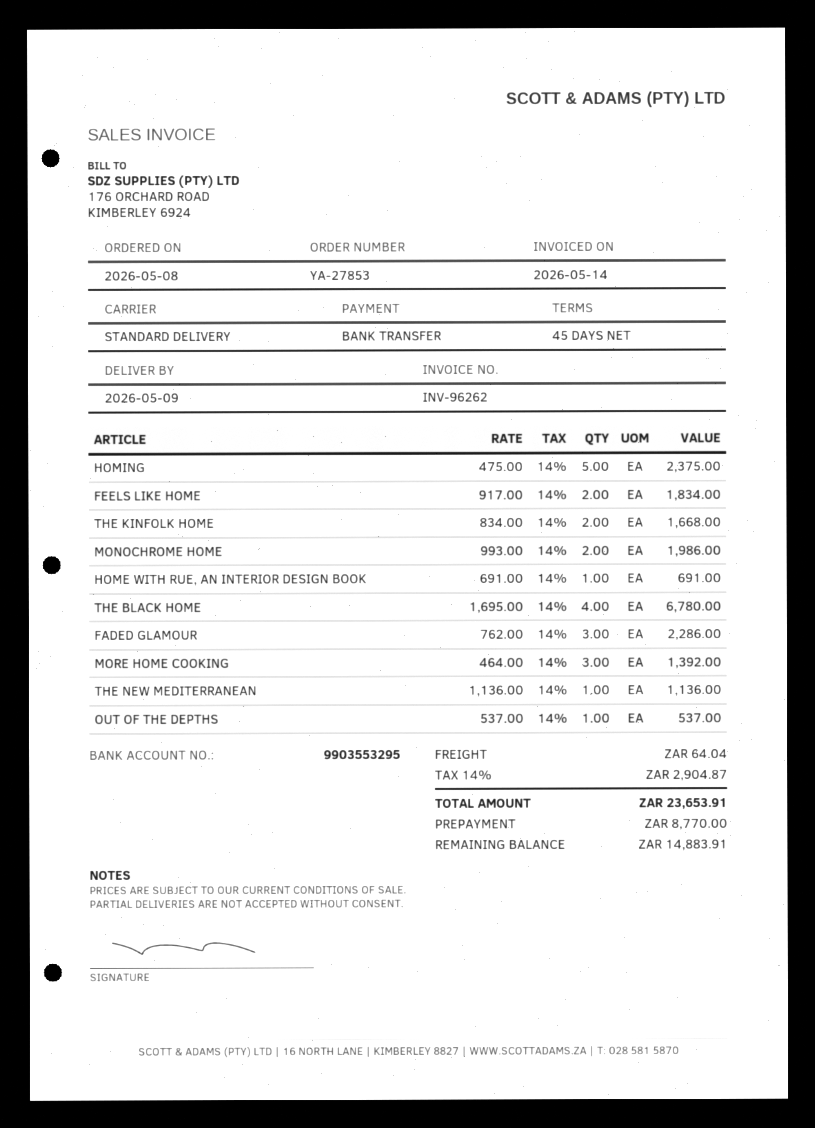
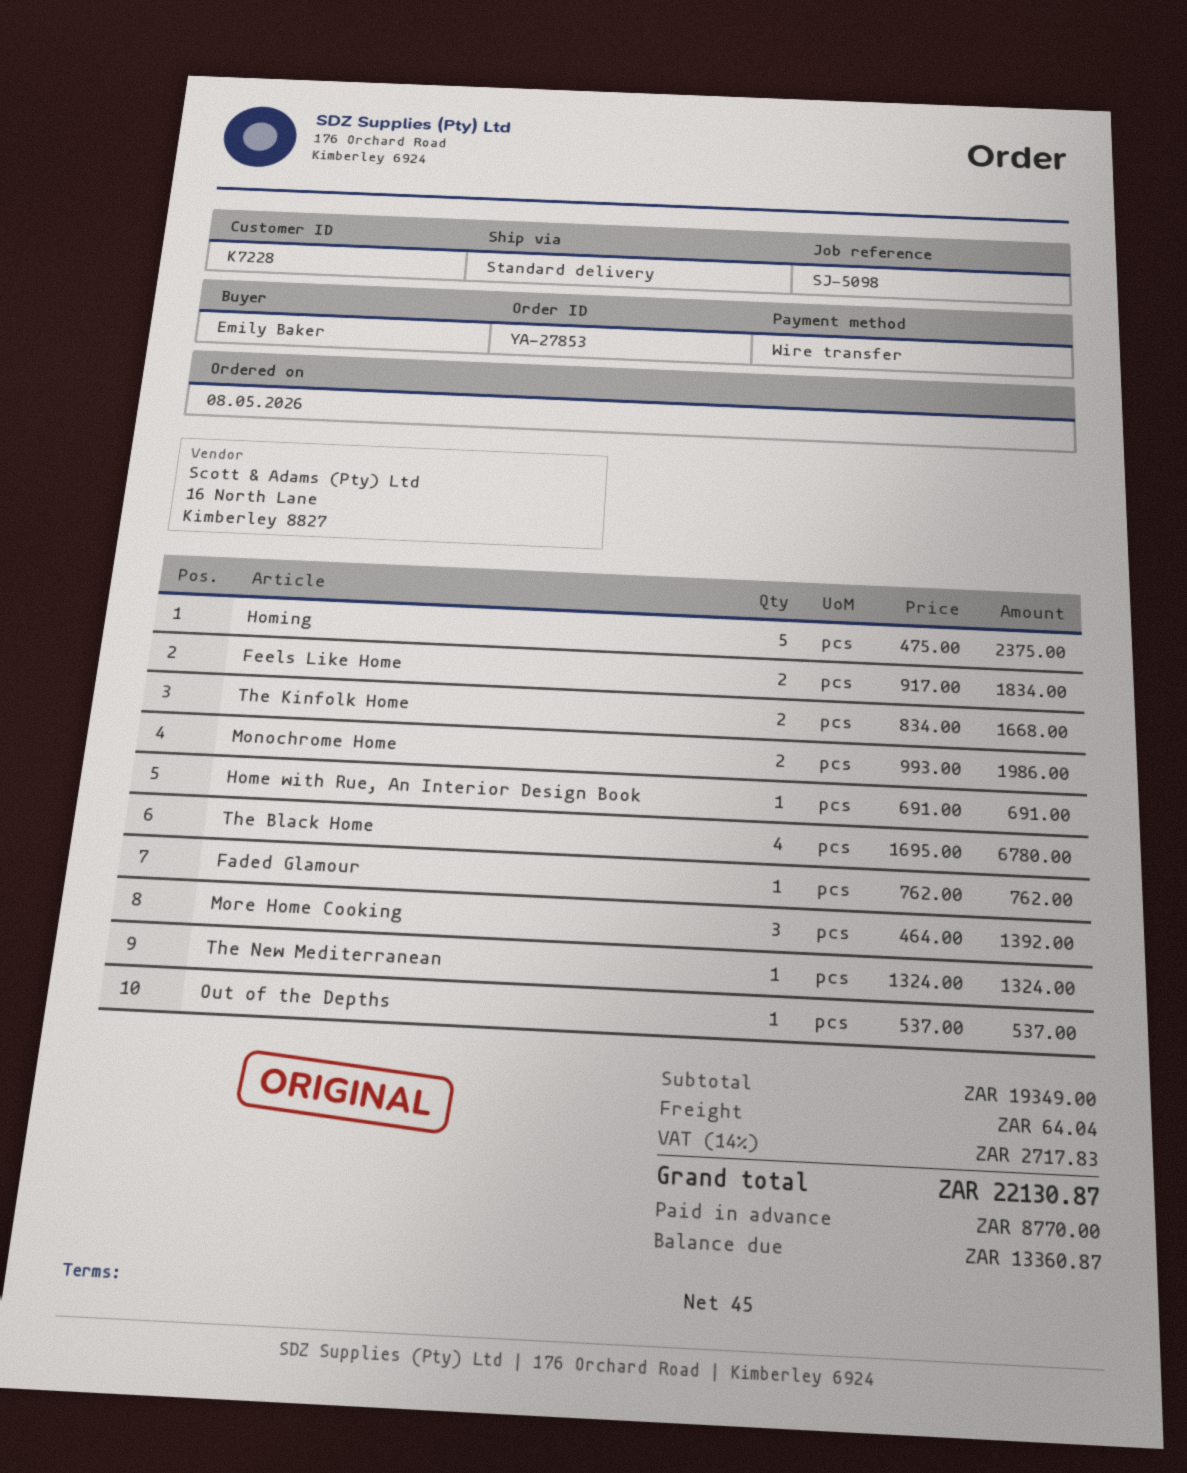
FADED GLAMOUR: 3 x 762.00 = 2286.00 -> 1 x 762.00 = 762.00
THE NEW MEDITERRANEAN: 1 x 1136.00 = 1136.00 -> 1 x 1324.00 = 1324.00
tax: 14% = 2904.87 -> 14% = 2717.83
total: 23653.91 -> 22130.87
balance: 14883.91 -> 13360.87

